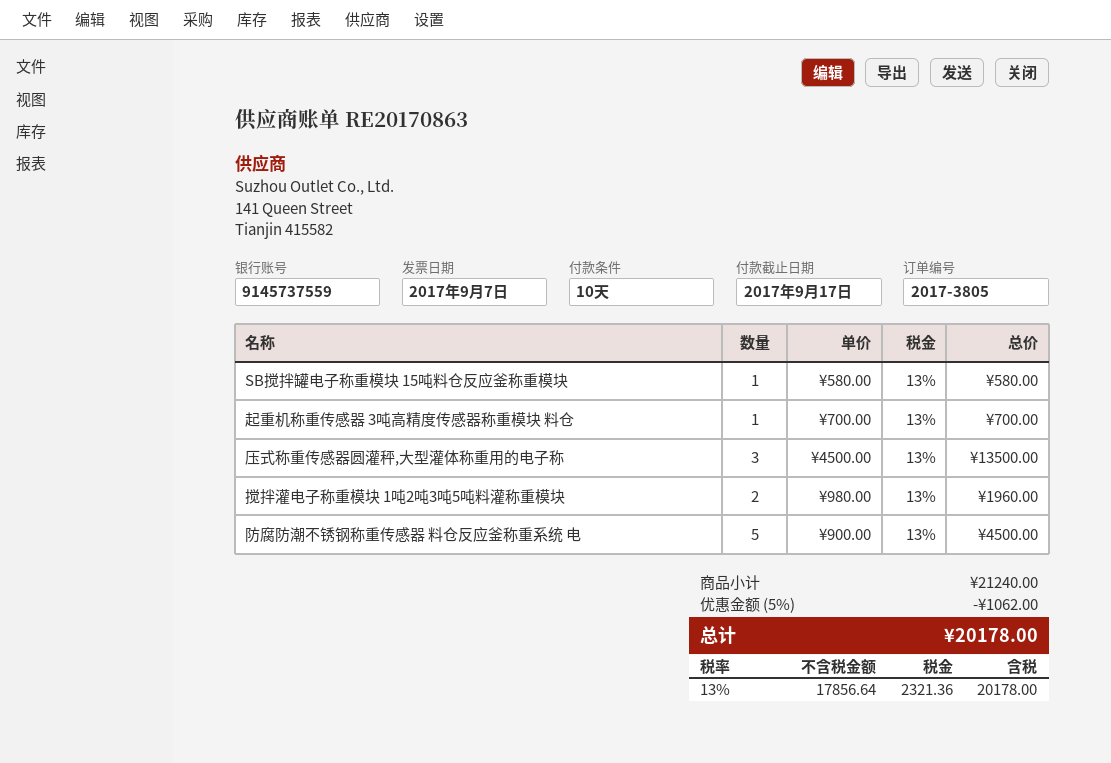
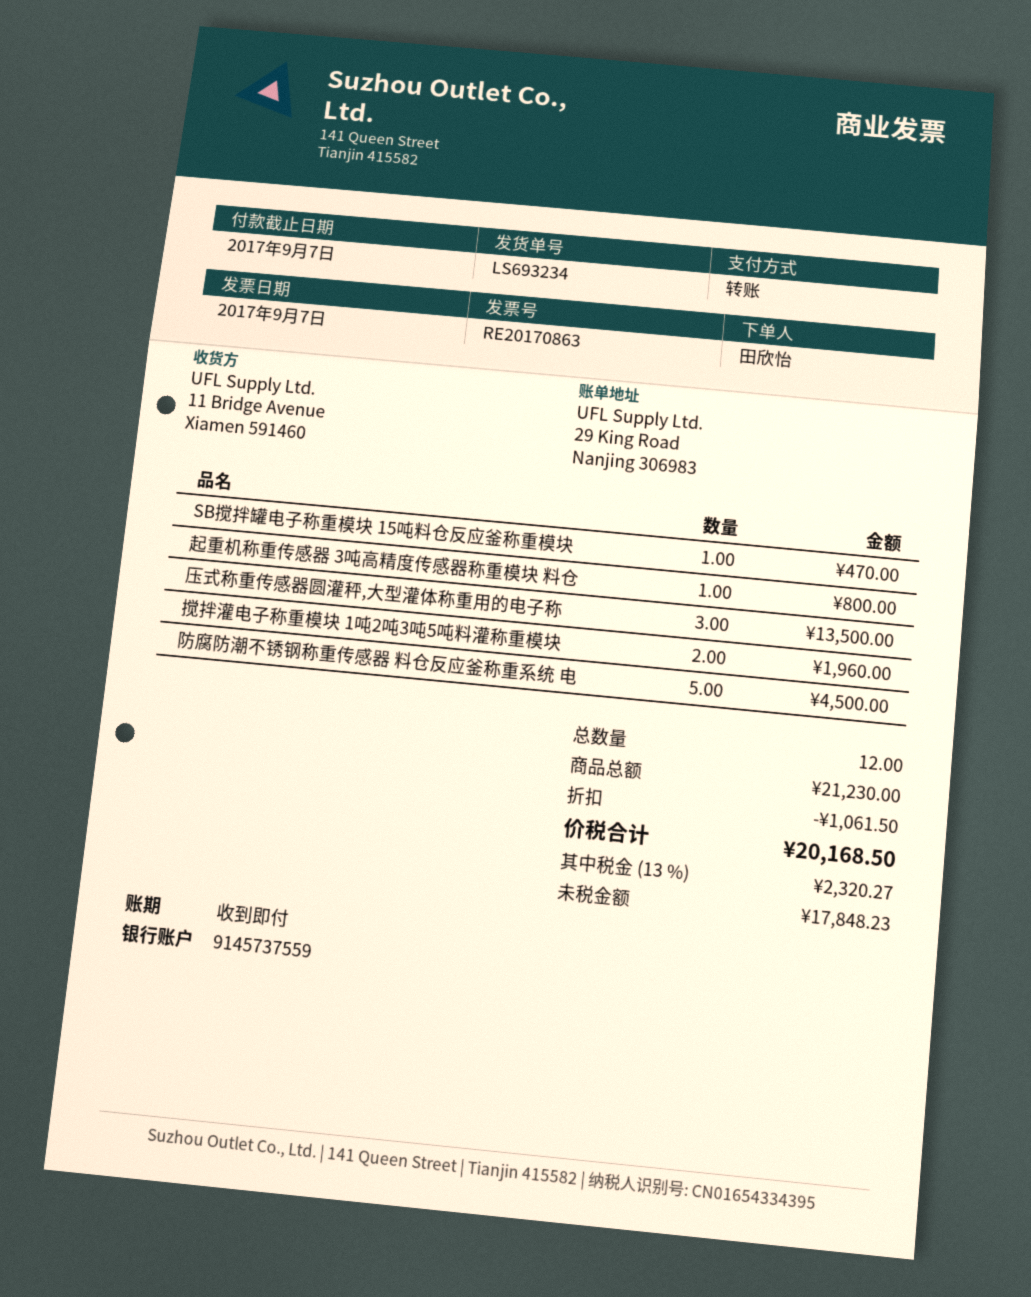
payment terms: 10 days -> on receipt
due date: 2017-09-17 -> 2017-09-07
SB搅拌罐电子称重模块 15吨料仓反应釜称重模块: 1 for 580.00 -> 1 for 470.00
起重机称重传感器 3吨高精度传感器称重模块 料仓: 1 for 700.00 -> 1 for 800.00
subtotal: 21240.00 -> 21230.00
discount: 1062.00 -> 1061.50
net: 17856.64 -> 17848.23
tax: 13% = 2321.36 -> 13% = 2320.27
total: 20178.00 -> 20168.50

